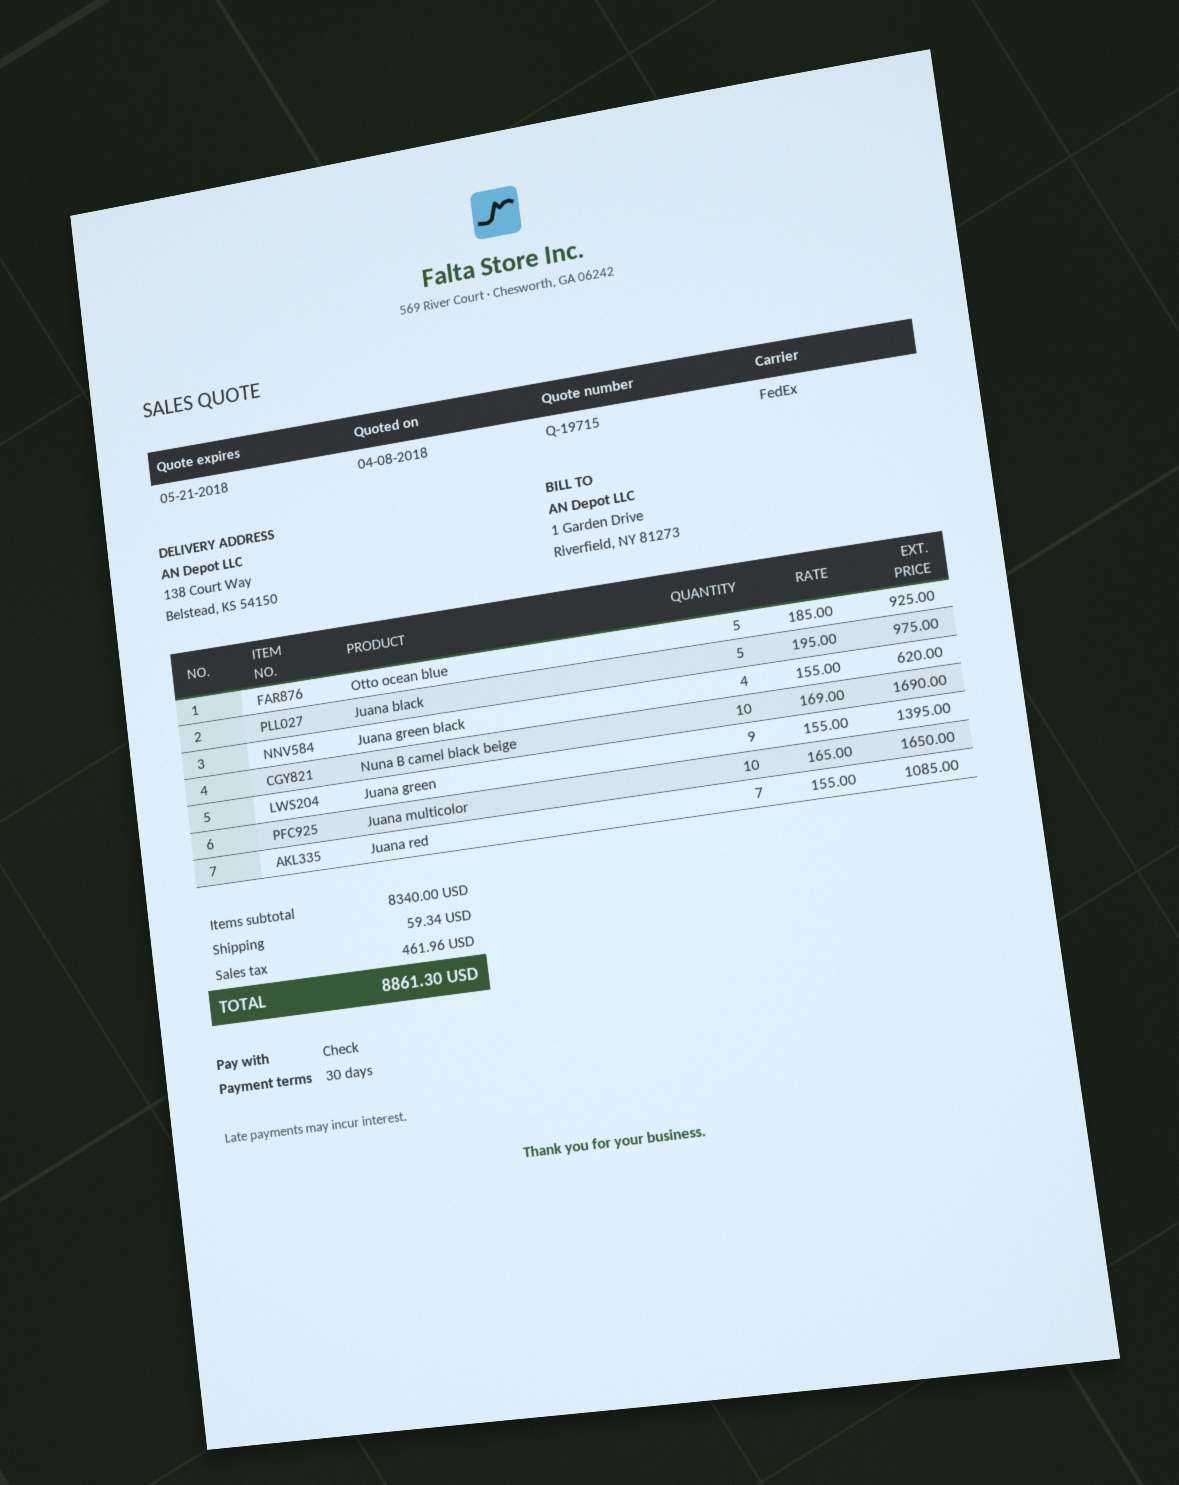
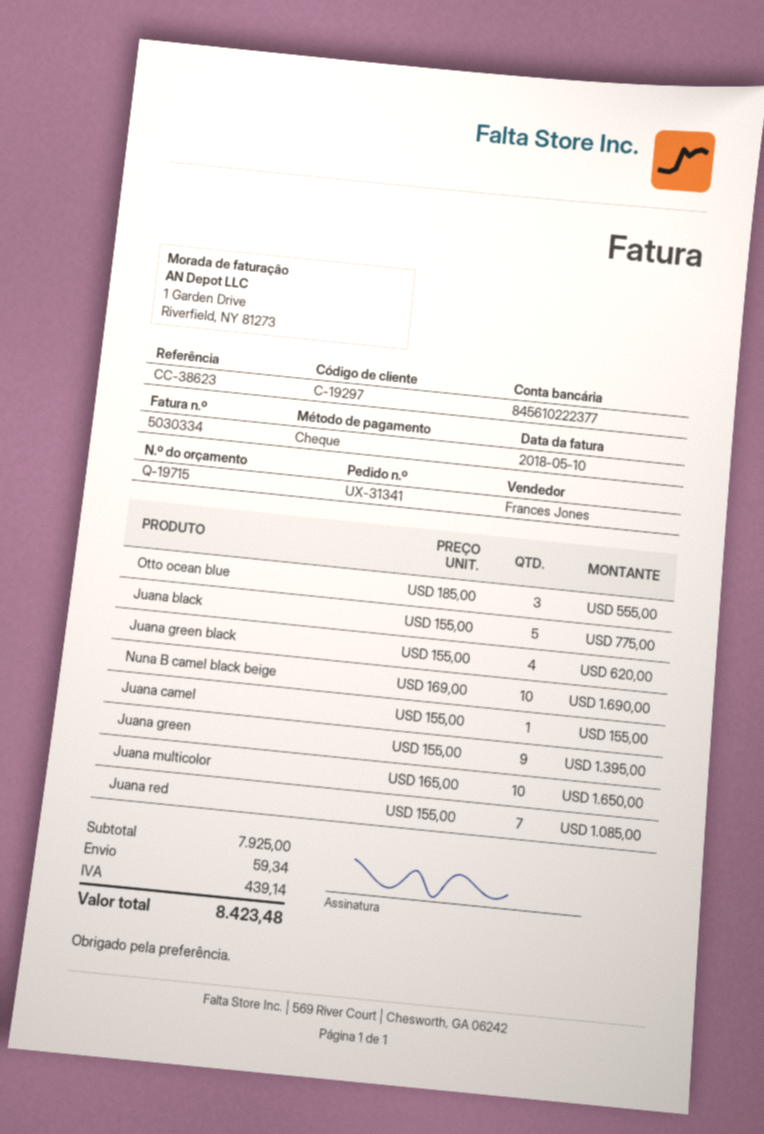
Otto ocean blue: 5 x 185.00 = 925.00 -> 3 x 185.00 = 555.00
Juana black: 5 x 195.00 = 975.00 -> 5 x 155.00 = 775.00
Juana camel: none -> 1 x 155.00 = 155.00
subtotal: 8340.00 -> 7925.00
tax: 461.96 -> 439.14
total: 8861.30 -> 8423.48

